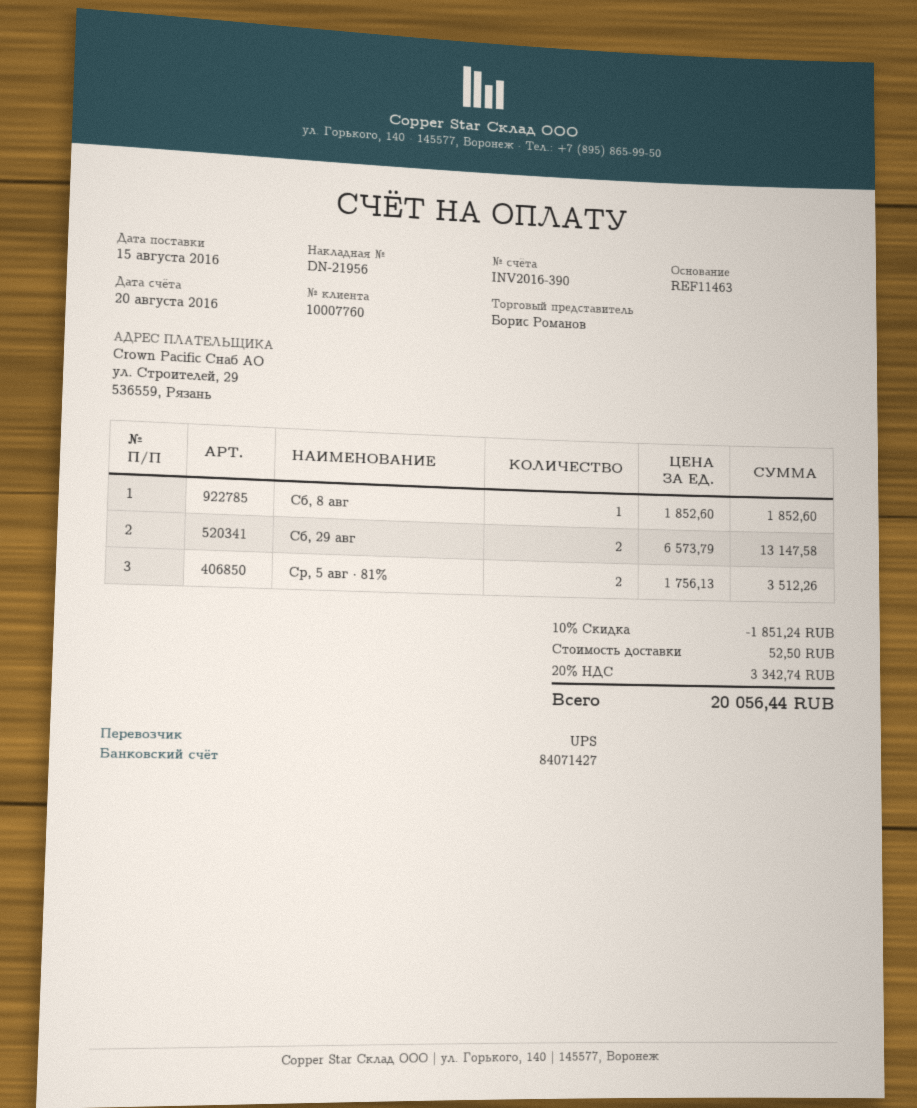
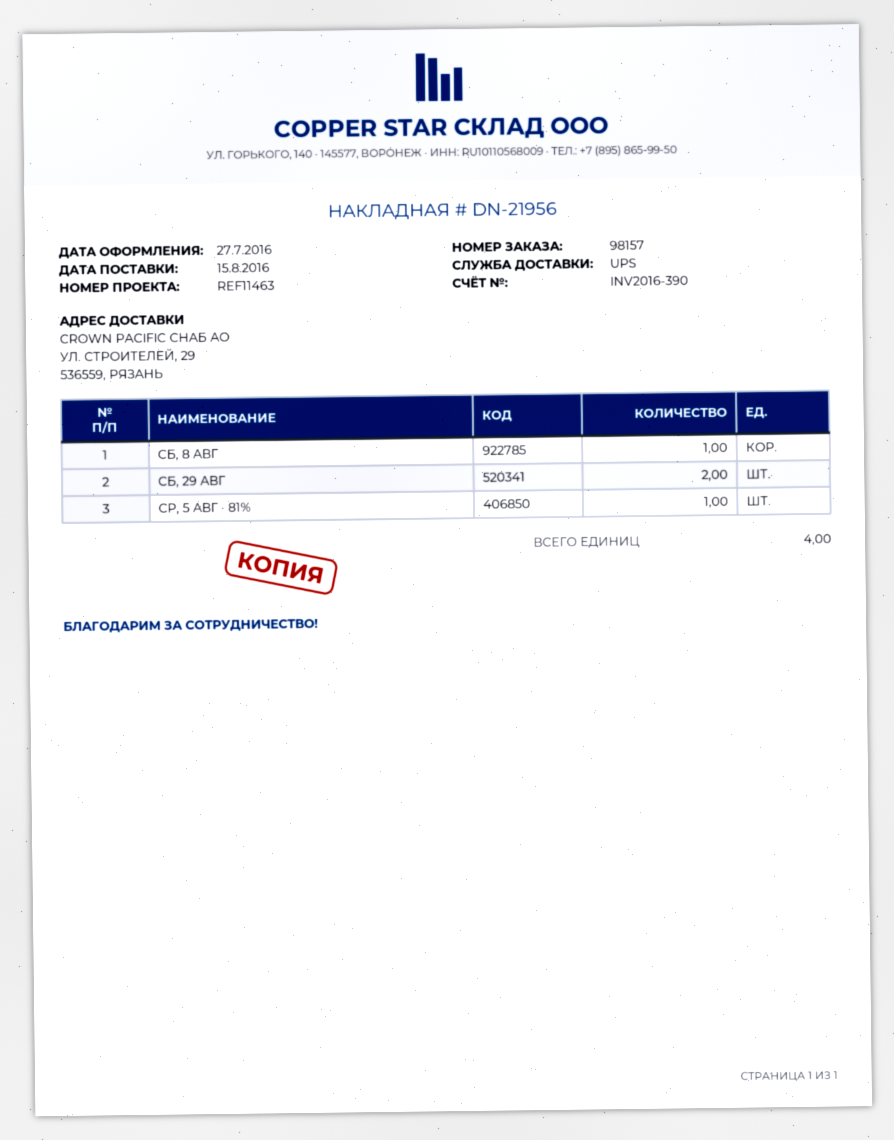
Ср, 5 авг · 81%: 2 -> 1

